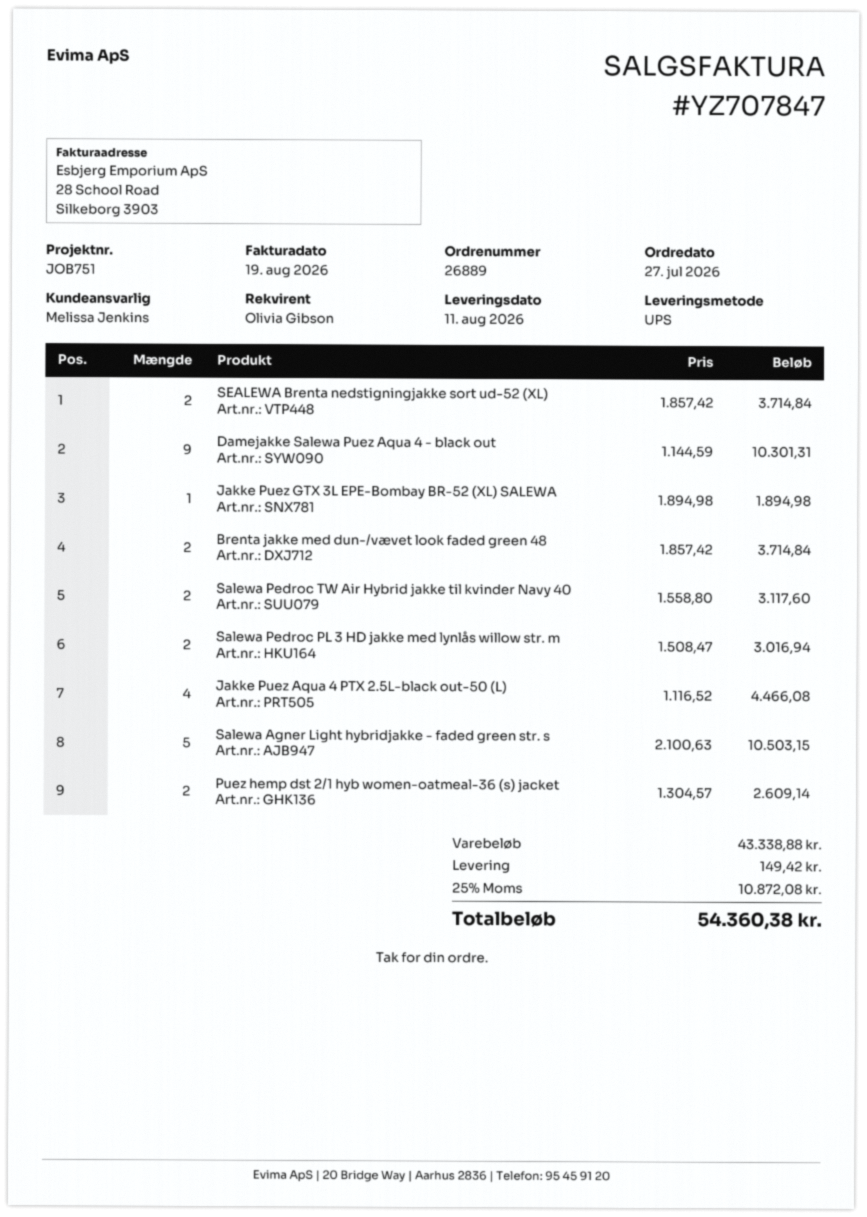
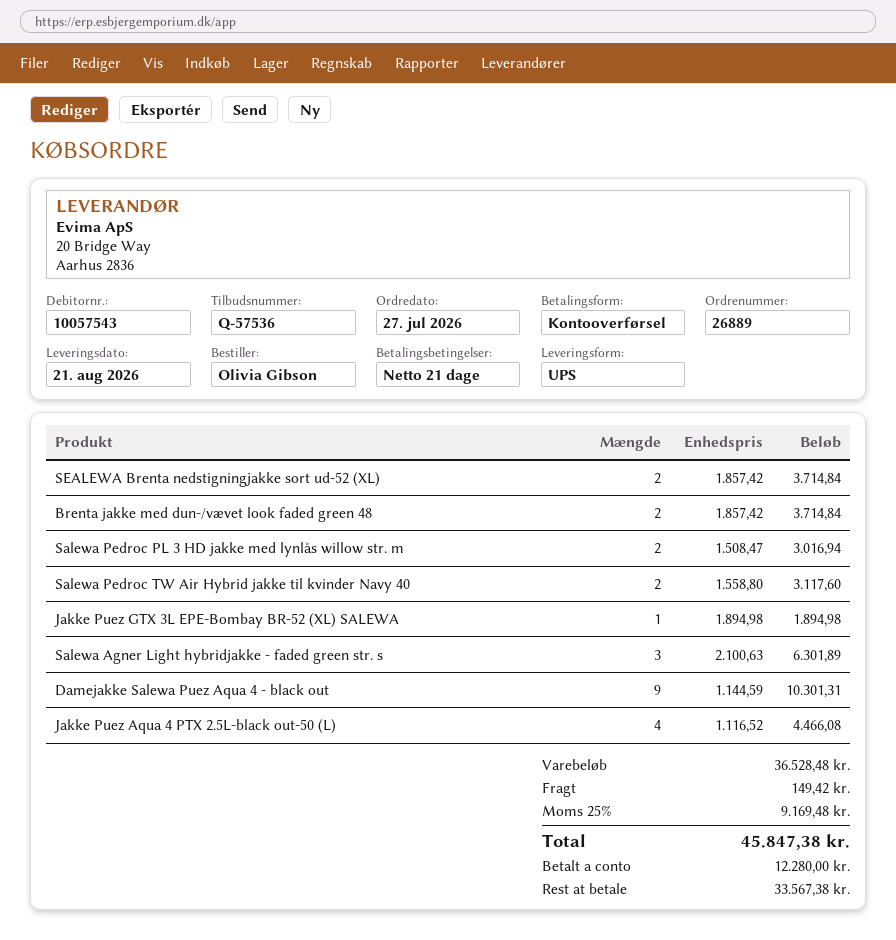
delivery date: 2026-08-11 -> 2026-08-21
Salewa Agner Light hybridjakke - faded green str. s: 5 x 2100.63 = 10503.15 -> 3 x 2100.63 = 6301.89
Puez hemp dst 2/1 hyb women-oatmeal-36 (s) jacket: 2 x 1304.57 = 2609.14 -> none
subtotal: 43338.88 -> 36528.48
tax: 25% = 10872.08 -> 25% = 9169.48
total: 54360.38 -> 45847.38

